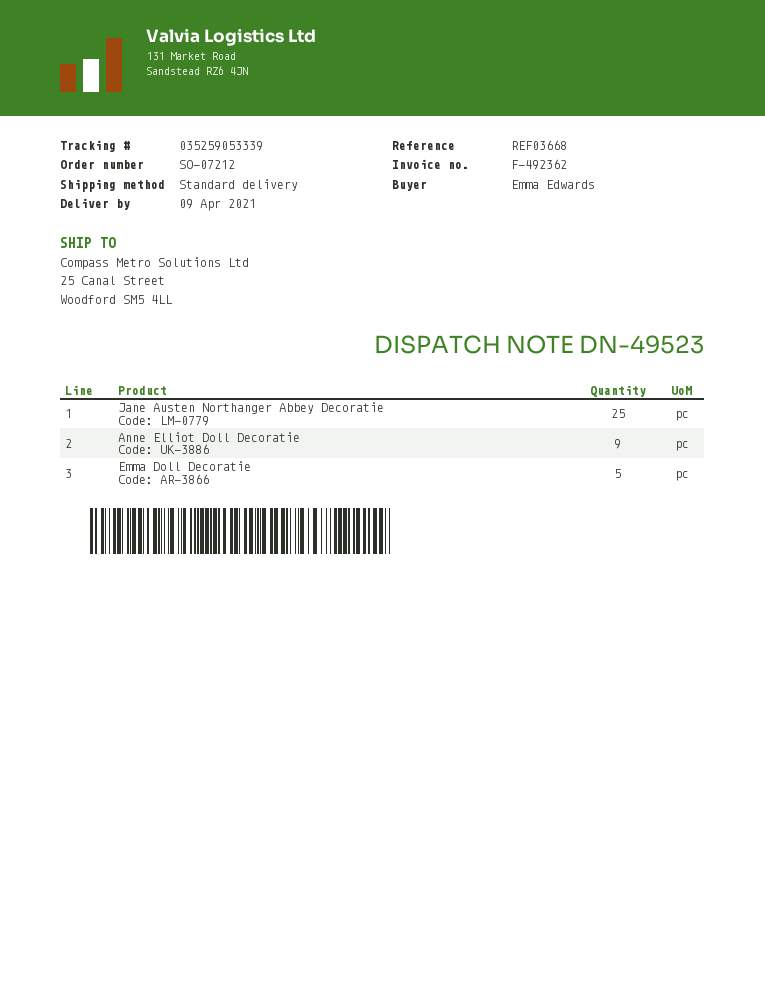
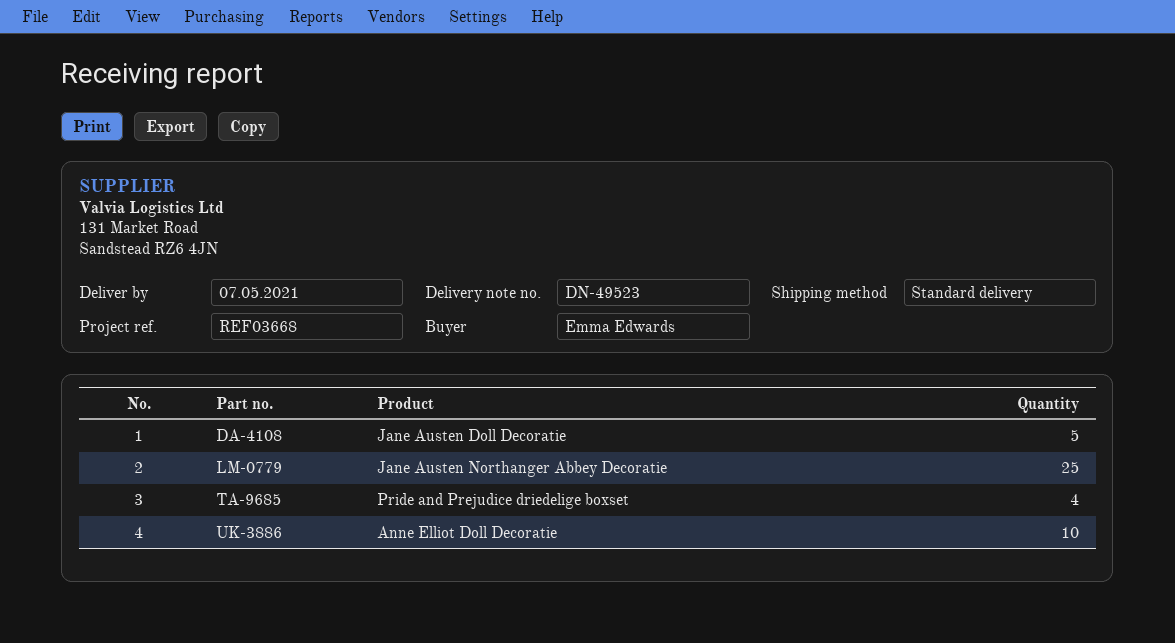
delivery date: 2021-04-09 -> 2021-05-07
Anne Elliot Doll Decoratie: 9 -> 10
Emma Doll Decoratie: 5 -> none
Jane Austen Doll Decoratie: none -> 5
Pride and Prejudice driedelige boxset: none -> 4

